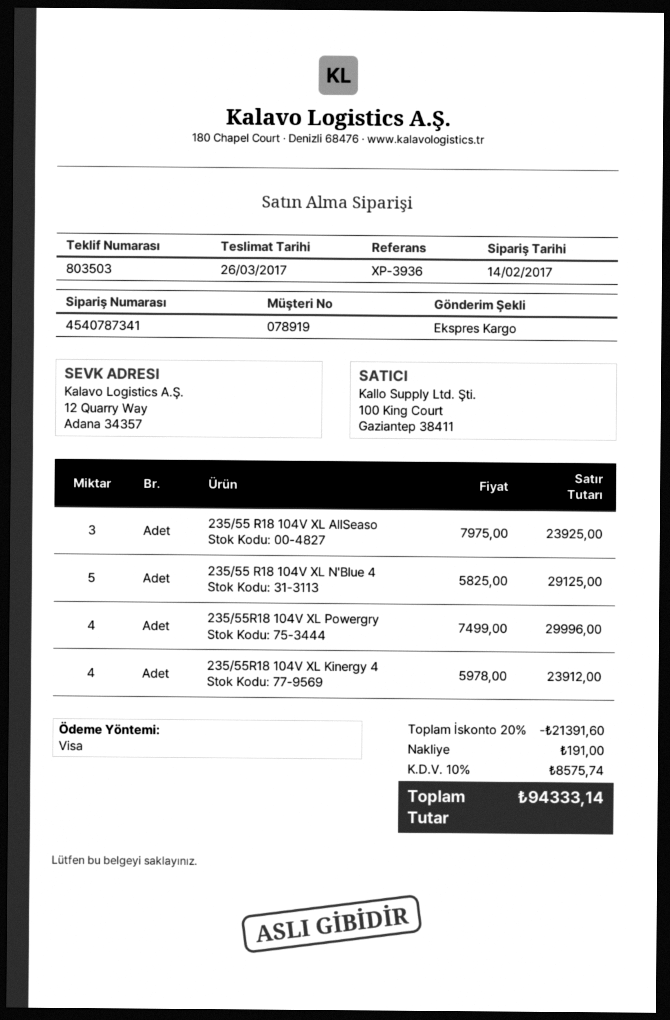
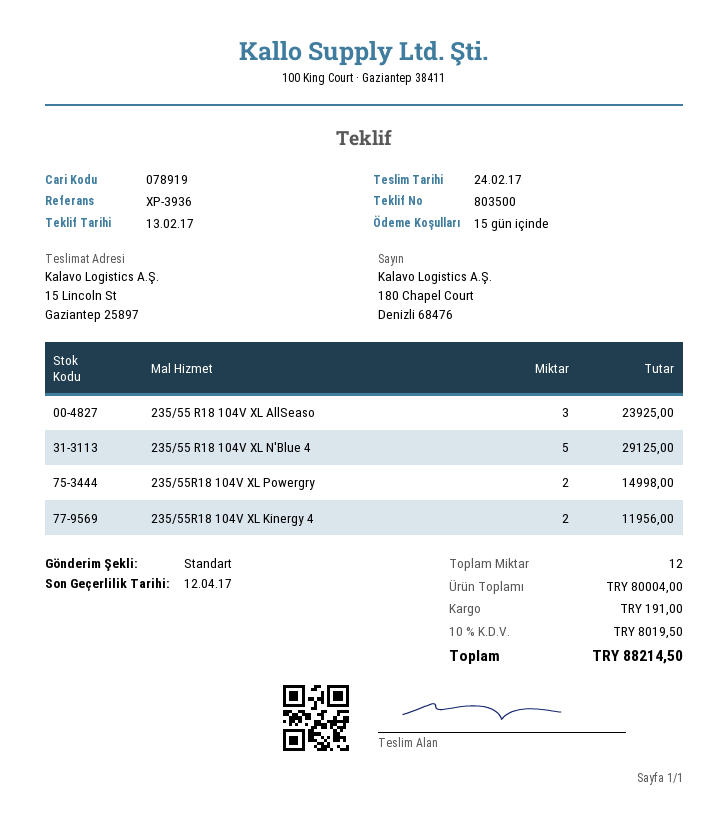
quote number: 803503 -> 803500
delivery date: 2017-03-26 -> 2017-02-24
shipping method: express -> standard
ship to: 12 Quarry Way, Adana 34357 -> 15 Lincoln St, Gaziantep 25897
235/55R18 104V XL Powergry: 4 for 29996.00 -> 2 for 14998.00
235/55R18 104V XL Kinergy 4: 4 for 23912.00 -> 2 for 11956.00
discount: 20% = 21391.60 -> none
tax: 10% = 8575.74 -> 10% = 8019.50
total: 94333.14 -> 88214.50

